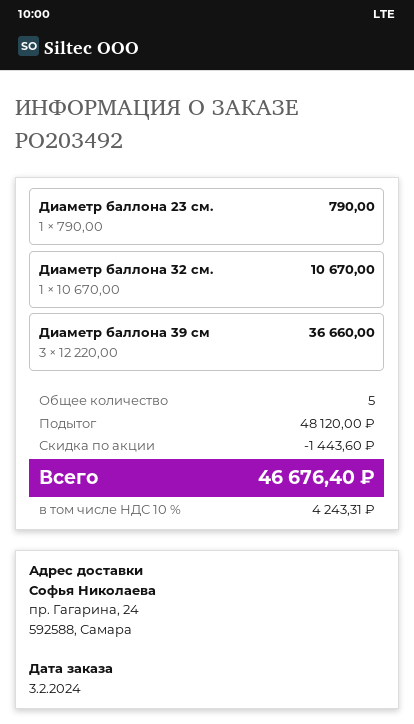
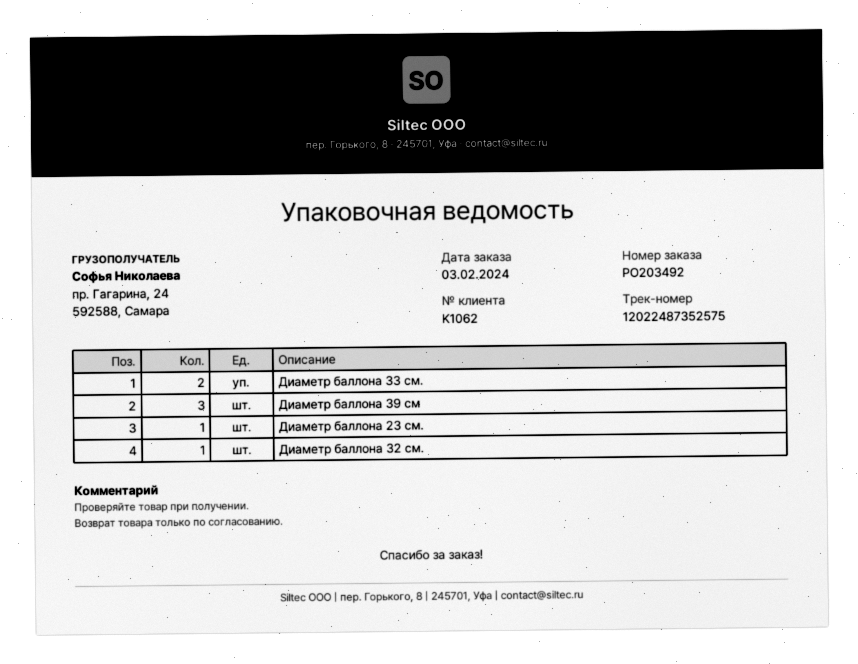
Диаметр баллона 33 см.: none -> 2

